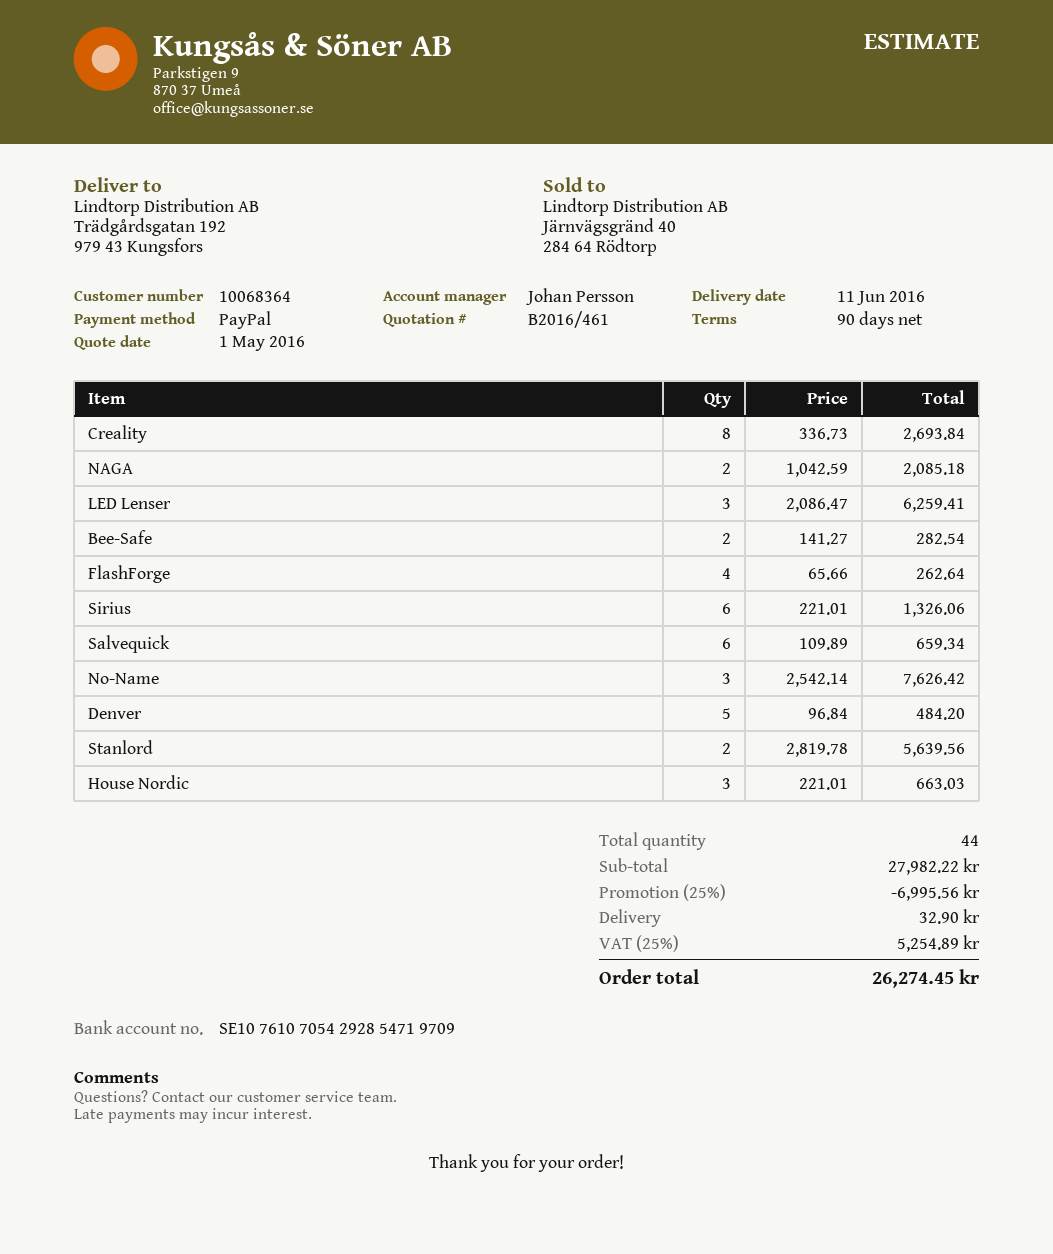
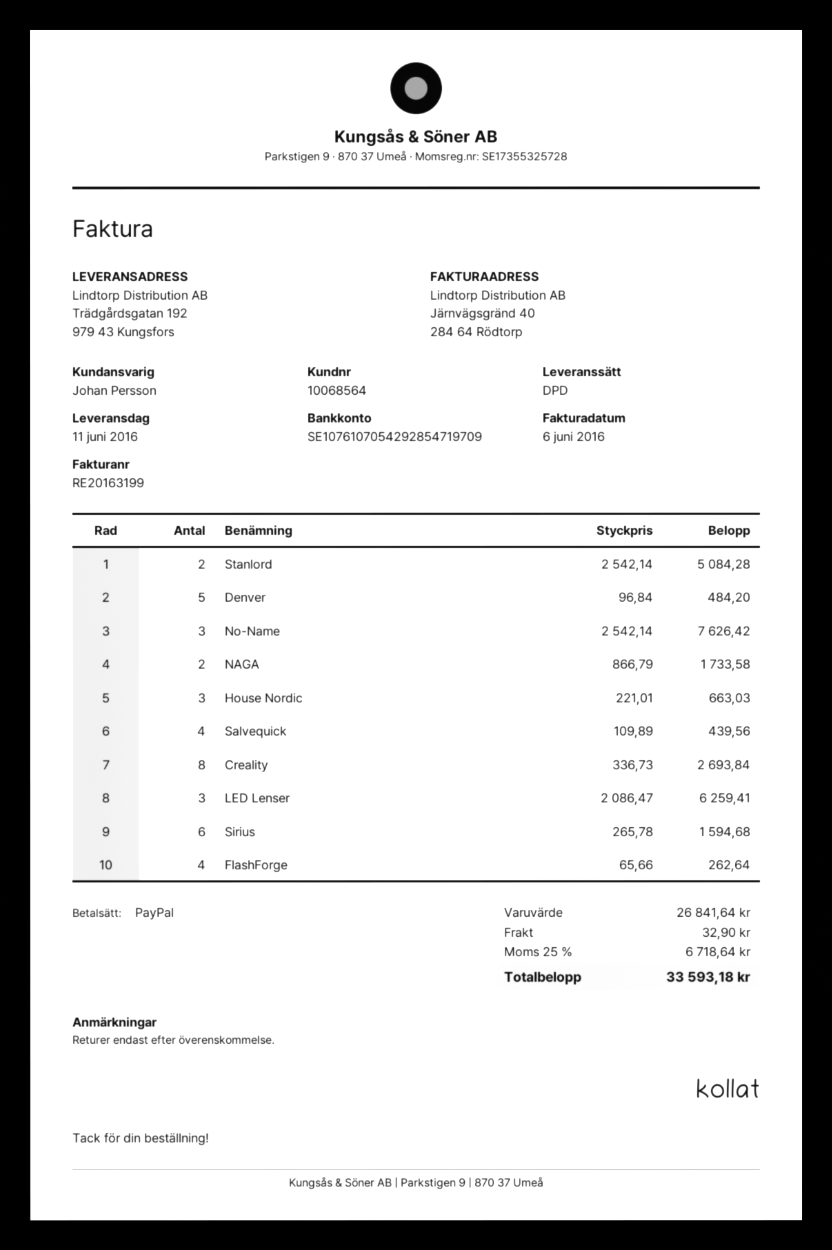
customer number: 10068364 -> 10068564
NAGA: 2 x 1042.59 = 2085.18 -> 2 x 866.79 = 1733.58
Bee-Safe: 2 x 141.27 = 282.54 -> none
Sirius: 6 x 221.01 = 1326.06 -> 6 x 265.78 = 1594.68
Salvequick: 6 x 109.89 = 659.34 -> 4 x 109.89 = 439.56
Stanlord: 2 x 2819.78 = 5639.56 -> 2 x 2542.14 = 5084.28
subtotal: 27982.22 -> 26841.64
discount: 25% = 6995.56 -> none
tax: 25% = 5254.89 -> 25% = 6718.64
total: 26274.45 -> 33593.18

